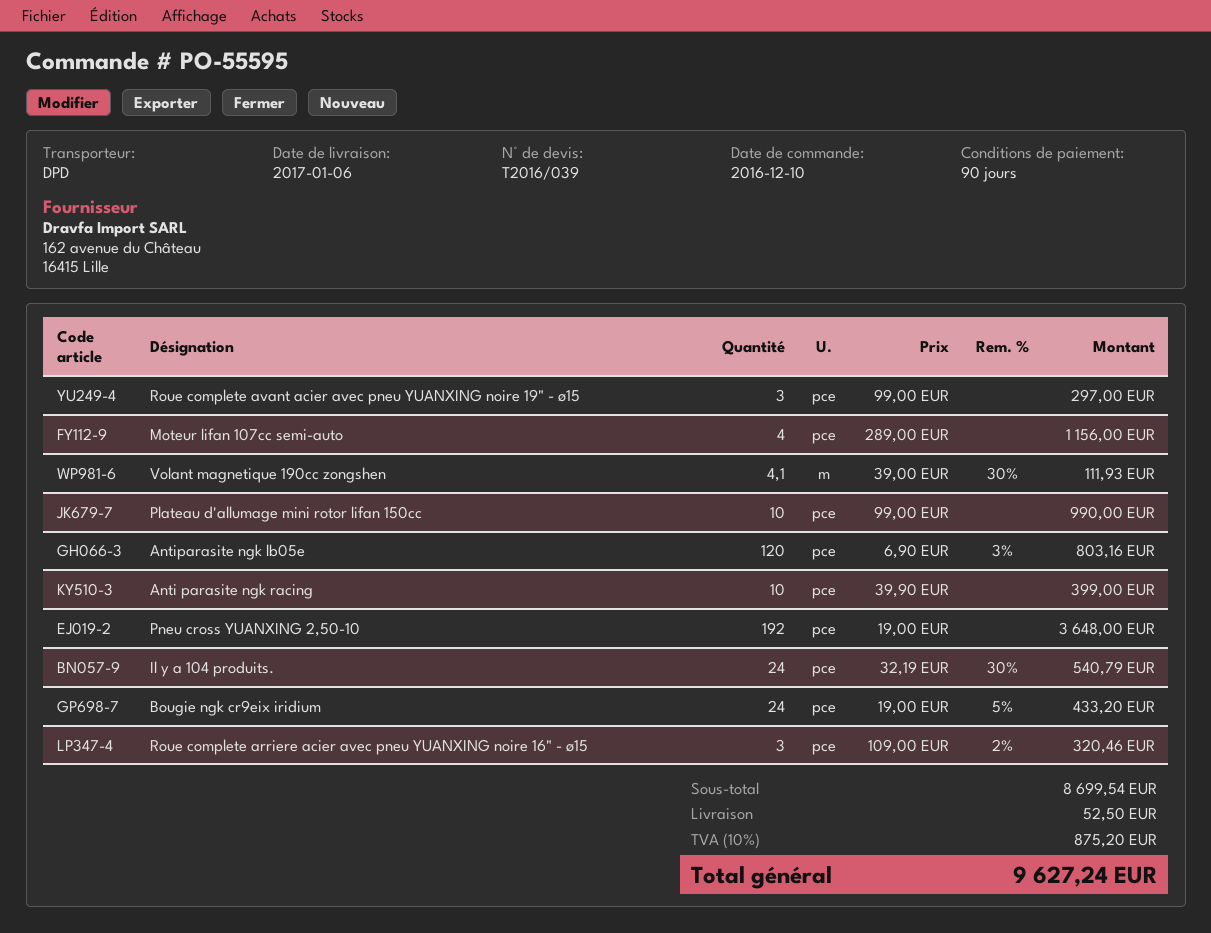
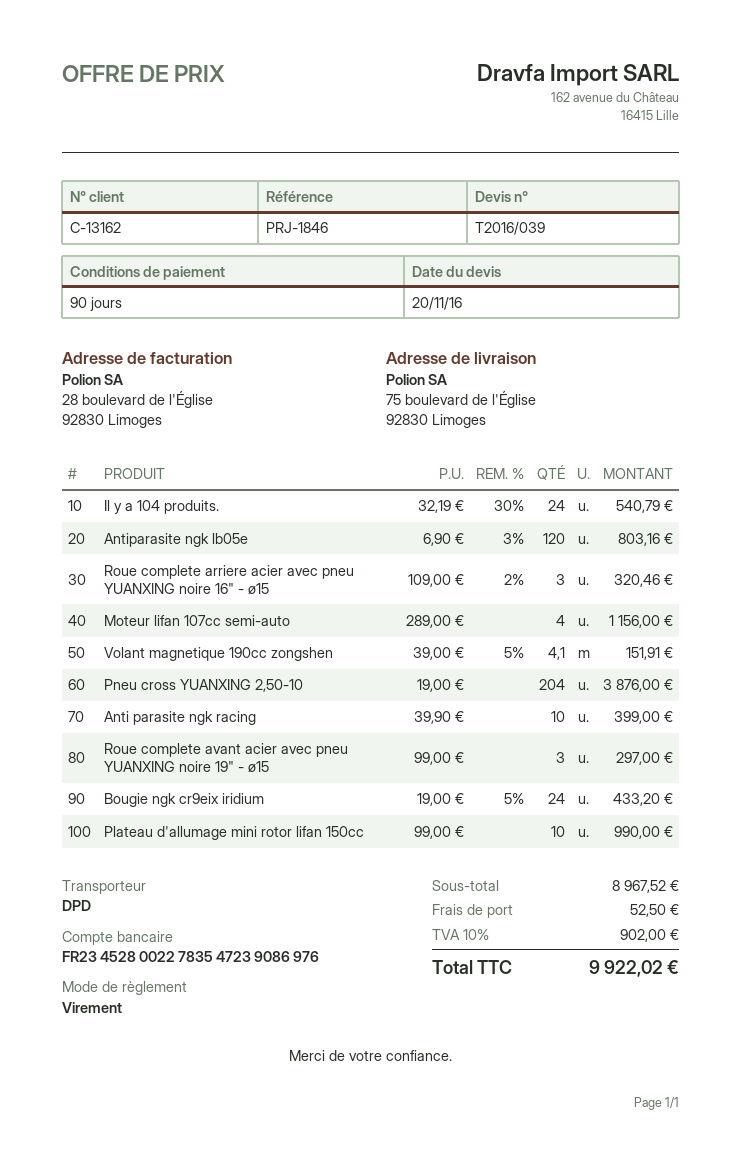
Volant magnetique 190cc zongshen: 4.1 x 39.00 - 30% = 111.93 -> 4.1 x 39.00 - 5% = 151.91
Pneu cross YUANXING 2,50-10: 192 x 19.00 = 3648.00 -> 204 x 19.00 = 3876.00
subtotal: 8699.54 -> 8967.52
tax: 10% = 875.20 -> 10% = 902.00
total: 9627.24 -> 9922.02

